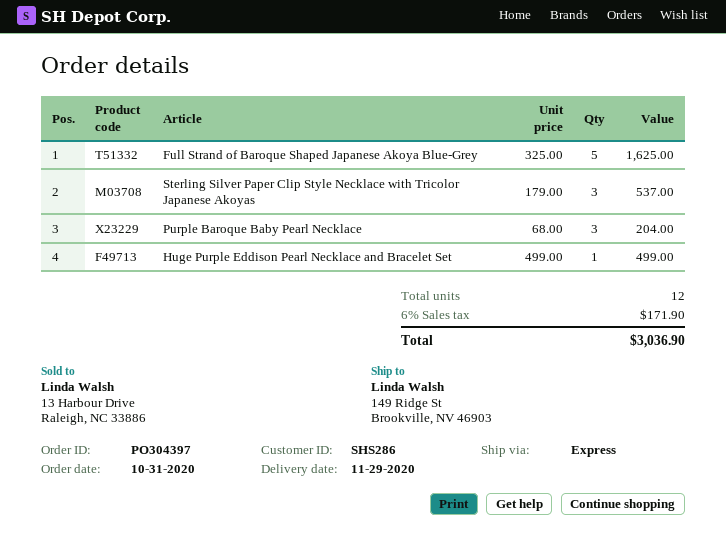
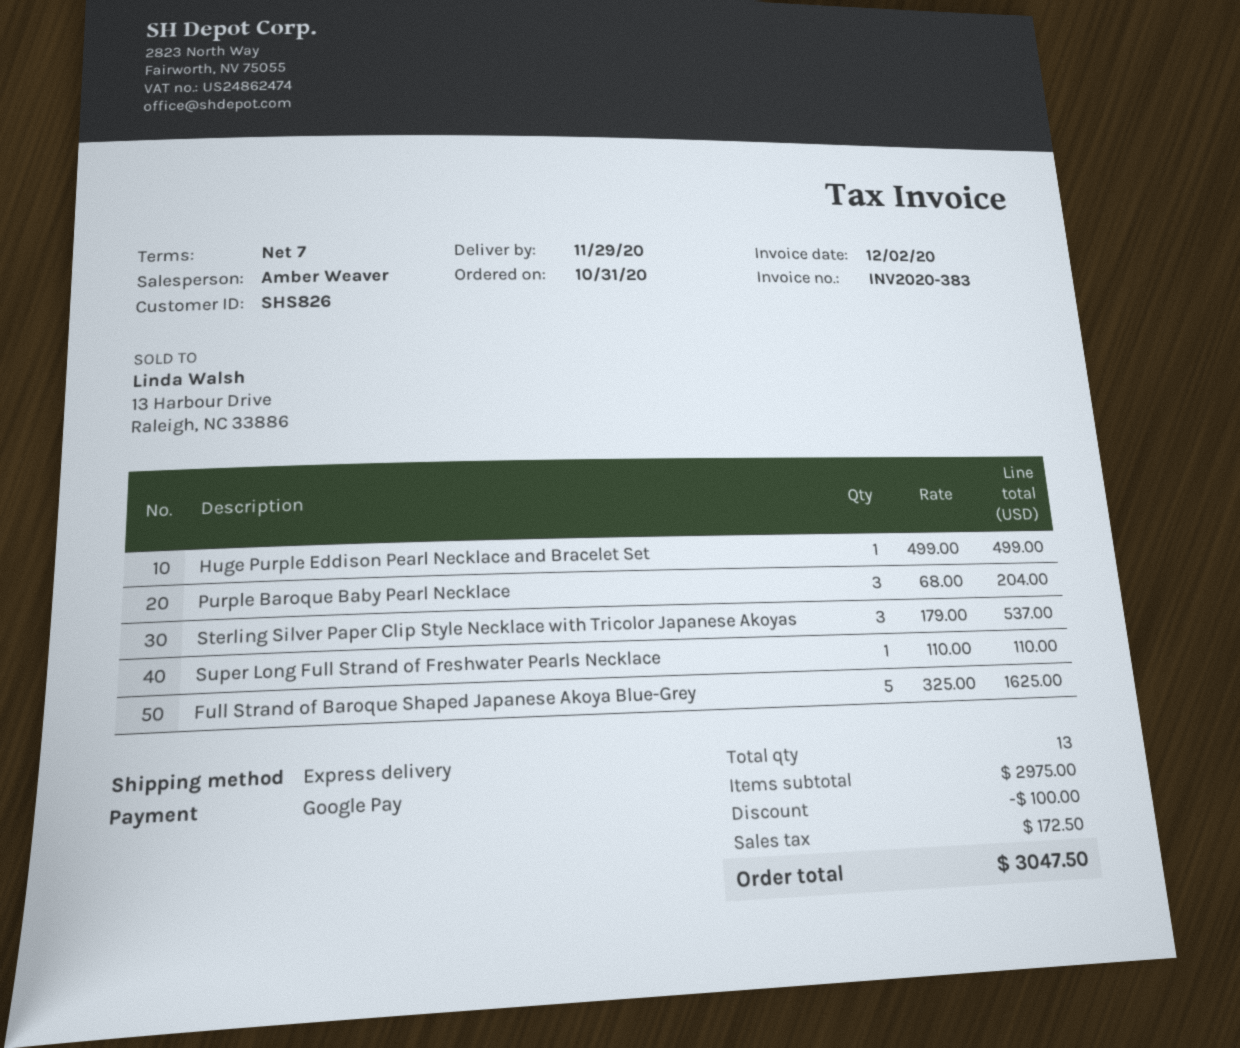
customer number: SHS286 -> SHS826
Super Long Full Strand of Freshwater Pearls Necklace: none -> 1 x 110.00 = 110.00
total quantity: 12 -> 13
discount: none -> 100.00
tax: 171.90 -> 172.50
total: 3036.90 -> 3047.50

